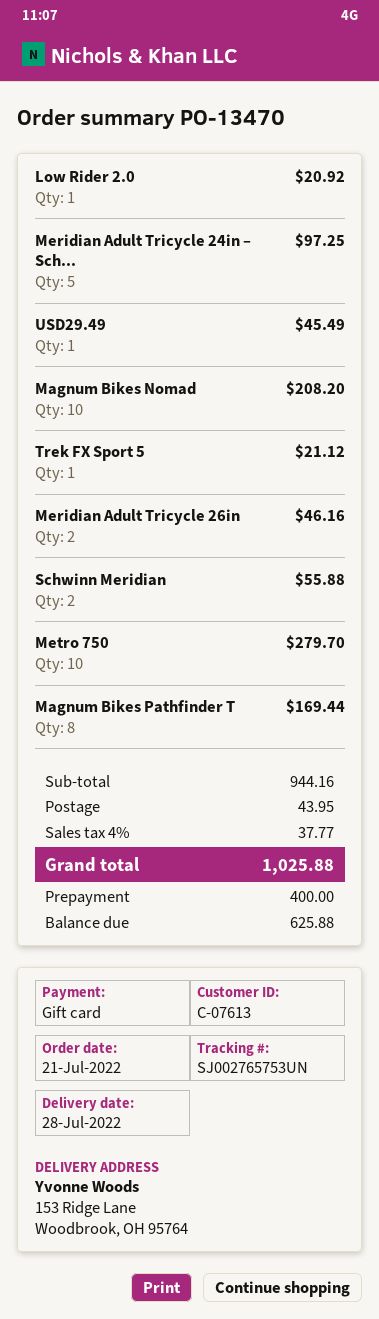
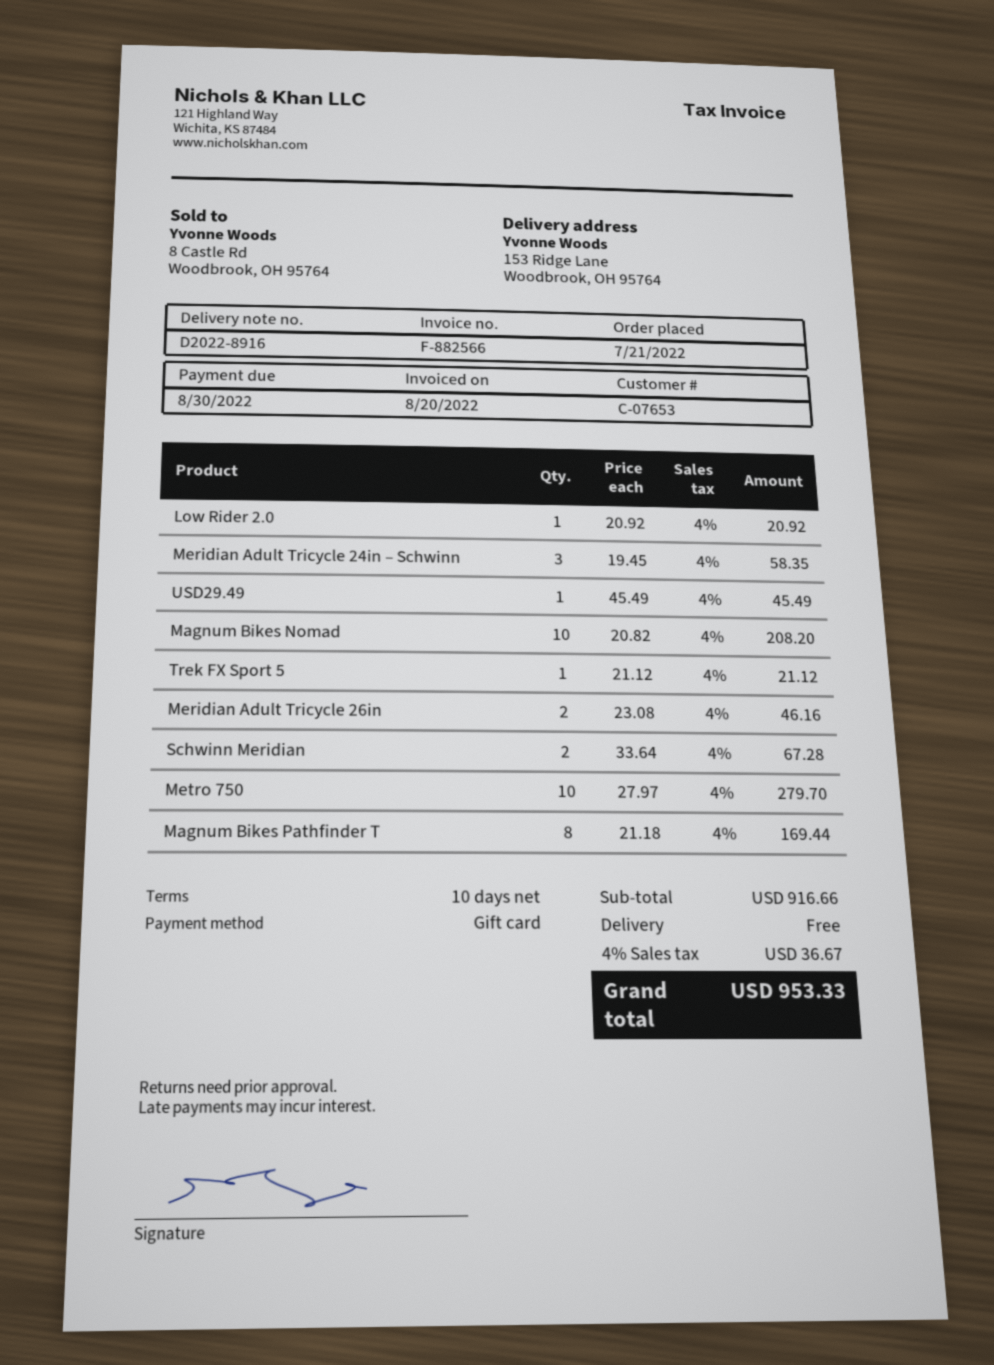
customer number: C-07613 -> C-07653
Meridian Adult Tricycle 24in – Sch...: 5 for 97.25 -> 3 for 58.35
Schwinn Meridian: 2 for 55.88 -> 2 for 67.28
subtotal: 944.16 -> 916.66
shipping: 43.95 -> 0.00
tax: 4% = 37.77 -> 4% = 36.67
total: 1025.88 -> 953.33

